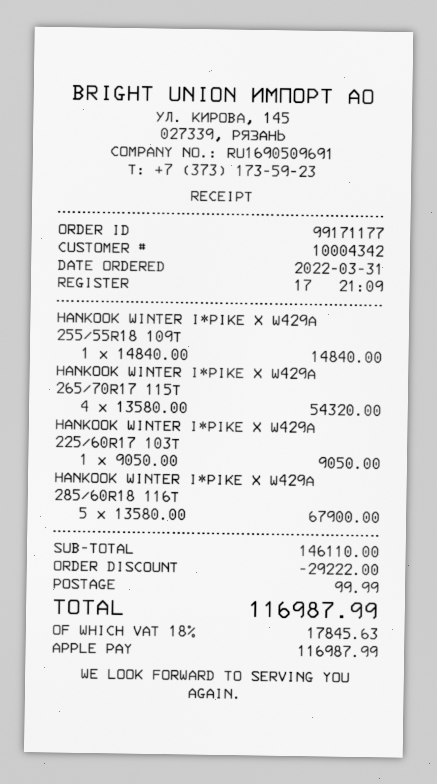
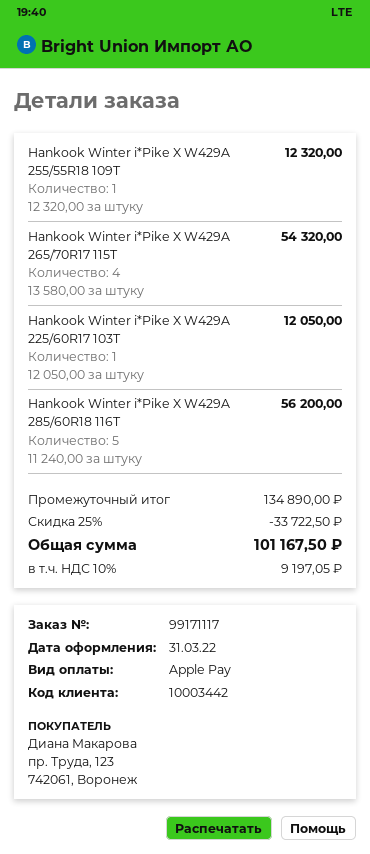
order number: 99171177 -> 99171117
customer number: 10004342 -> 10003442
HANKOOK WINTER I*PIKE X W429A 255/55R18 109T: 1 x 14840.00 = 14840.00 -> 1 x 12320.00 = 12320.00
HANKOOK WINTER I*PIKE X W429A 225/60R17 103T: 1 x 9050.00 = 9050.00 -> 1 x 12050.00 = 12050.00
HANKOOK WINTER I*PIKE X W429A 285/60R18 116T: 5 x 13580.00 = 67900.00 -> 5 x 11240.00 = 56200.00
subtotal: 146110.00 -> 134890.00
discount: 29222.00 -> 33722.50
shipping: 99.99 -> none
tax: 18% = 17845.63 -> 10% = 9197.05
total: 116987.99 -> 101167.50

